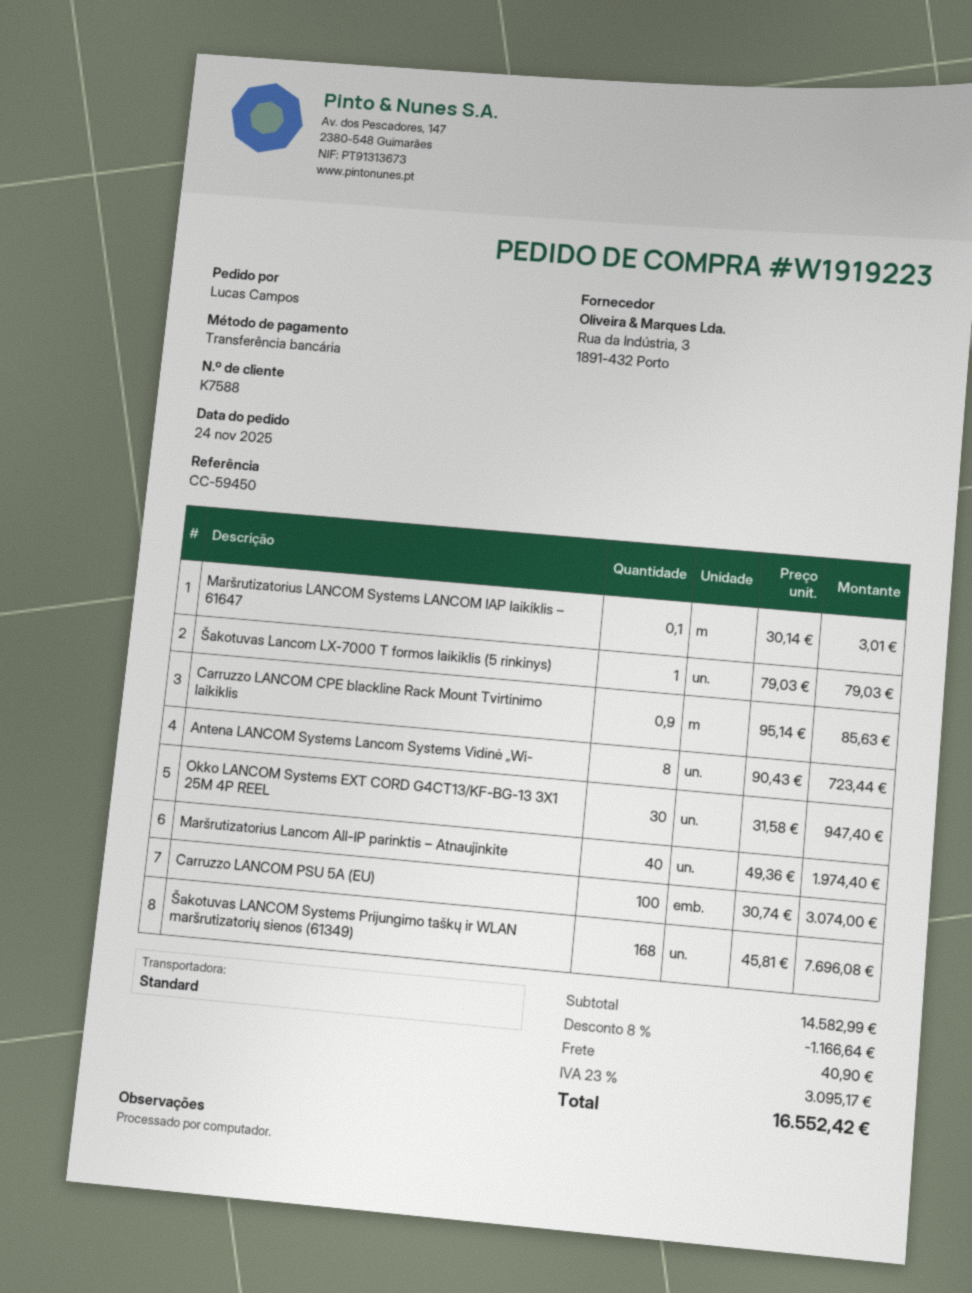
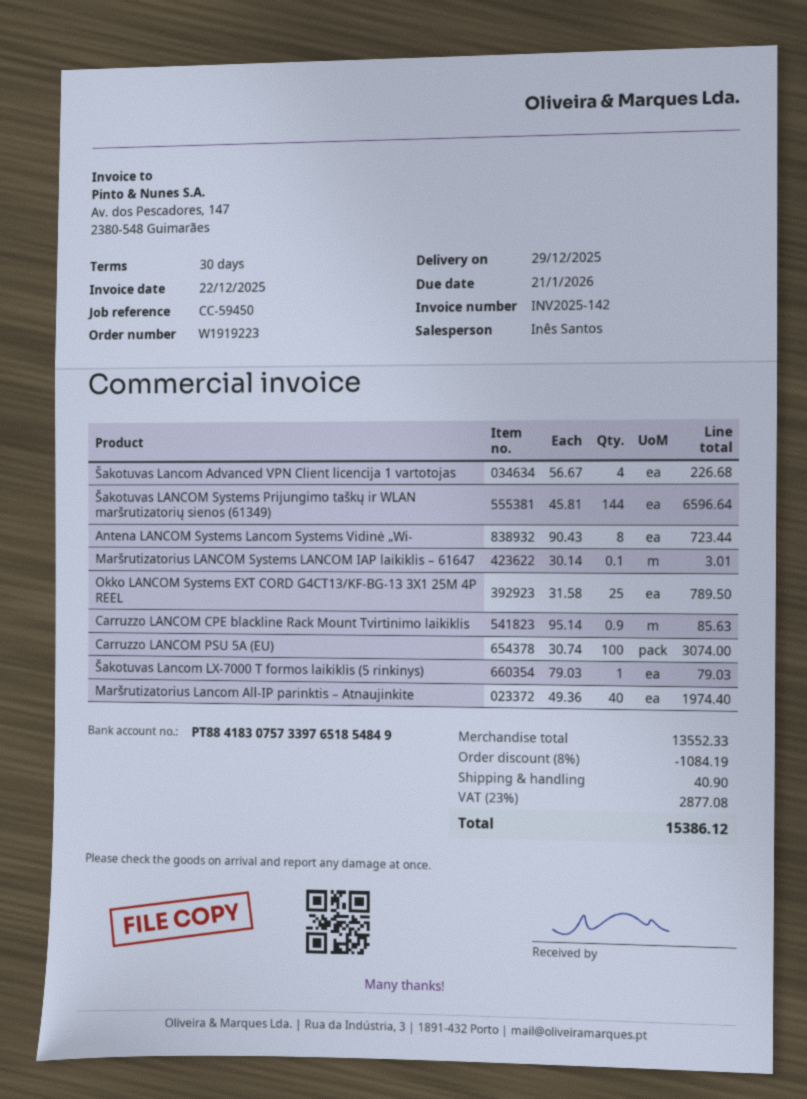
Okko LANCOM Systems EXT CORD G4CT13/KF-BG-13 3X1 25M 4P REEL: 30 x 31.58 = 947.40 -> 25 x 31.58 = 789.50
Šakotuvas LANCOM Systems Prijungimo taškų ir WLAN maršrutizatorių sienos (61349): 168 x 45.81 = 7696.08 -> 144 x 45.81 = 6596.64
Šakotuvas Lancom Advanced VPN Client licencija 1 vartotojas: none -> 4 x 56.67 = 226.68
subtotal: 14582.99 -> 13552.33
discount: 8% = 1166.64 -> 8% = 1084.19
tax: 23% = 3095.17 -> 23% = 2877.08
total: 16552.42 -> 15386.12

